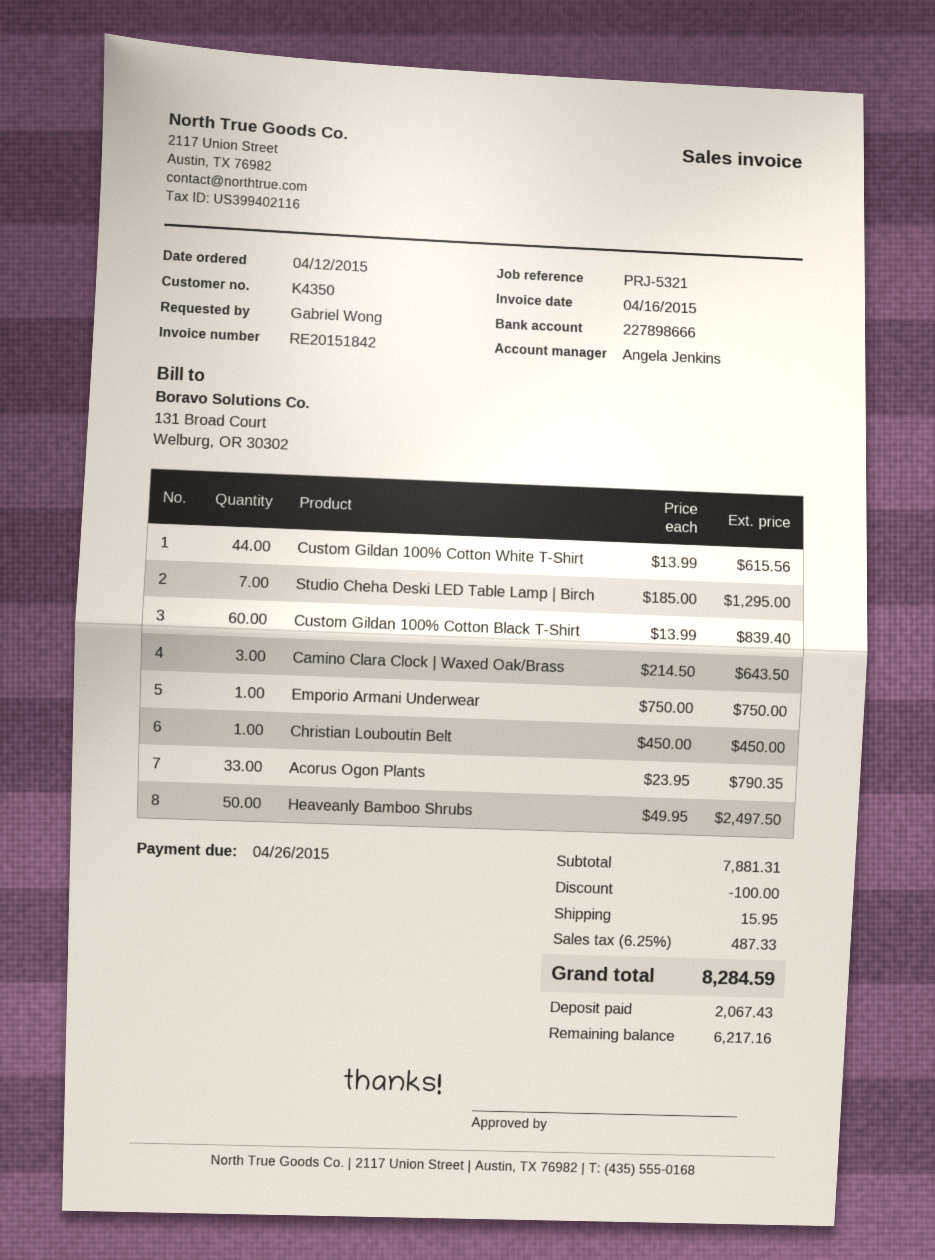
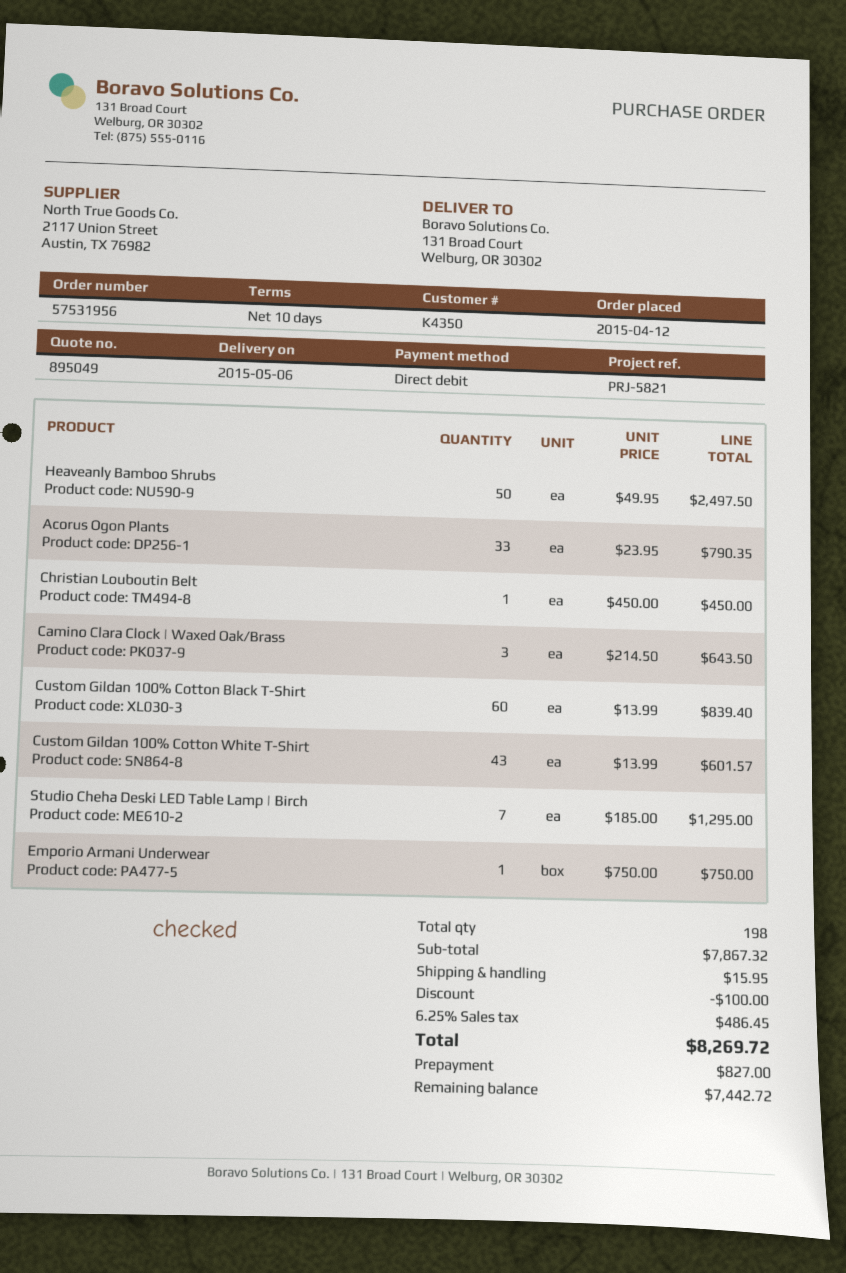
reference: PRJ-5321 -> PRJ-5821
Custom Gildan 100% Cotton White T-Shirt: 44 x 13.99 = 615.56 -> 43 x 13.99 = 601.57
subtotal: 7881.31 -> 7867.32
tax: 6.25% = 487.33 -> 6.25% = 486.45
total: 8284.59 -> 8269.72
deposit: 2067.43 -> 827.00
balance: 6217.16 -> 7442.72

